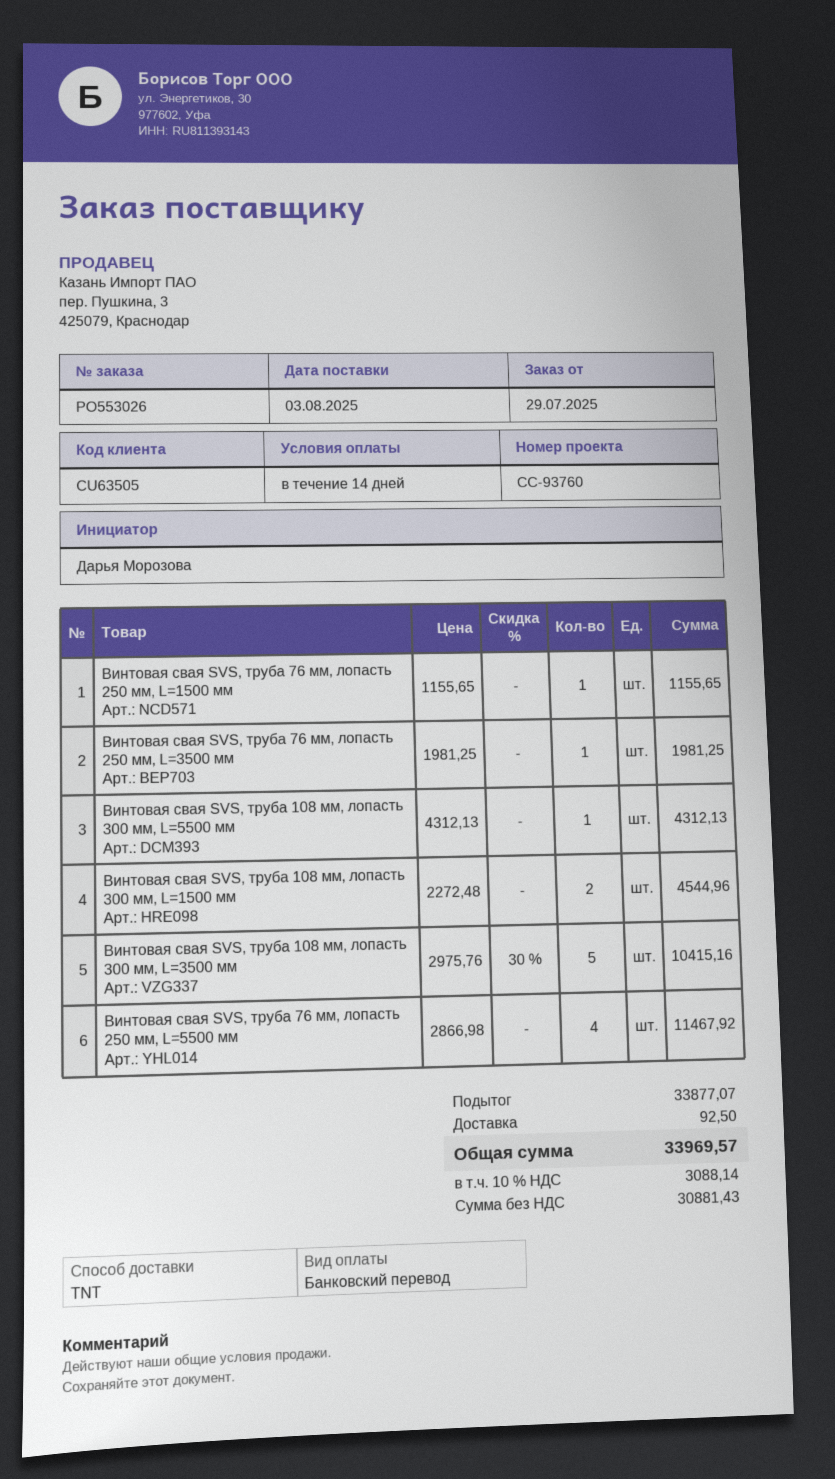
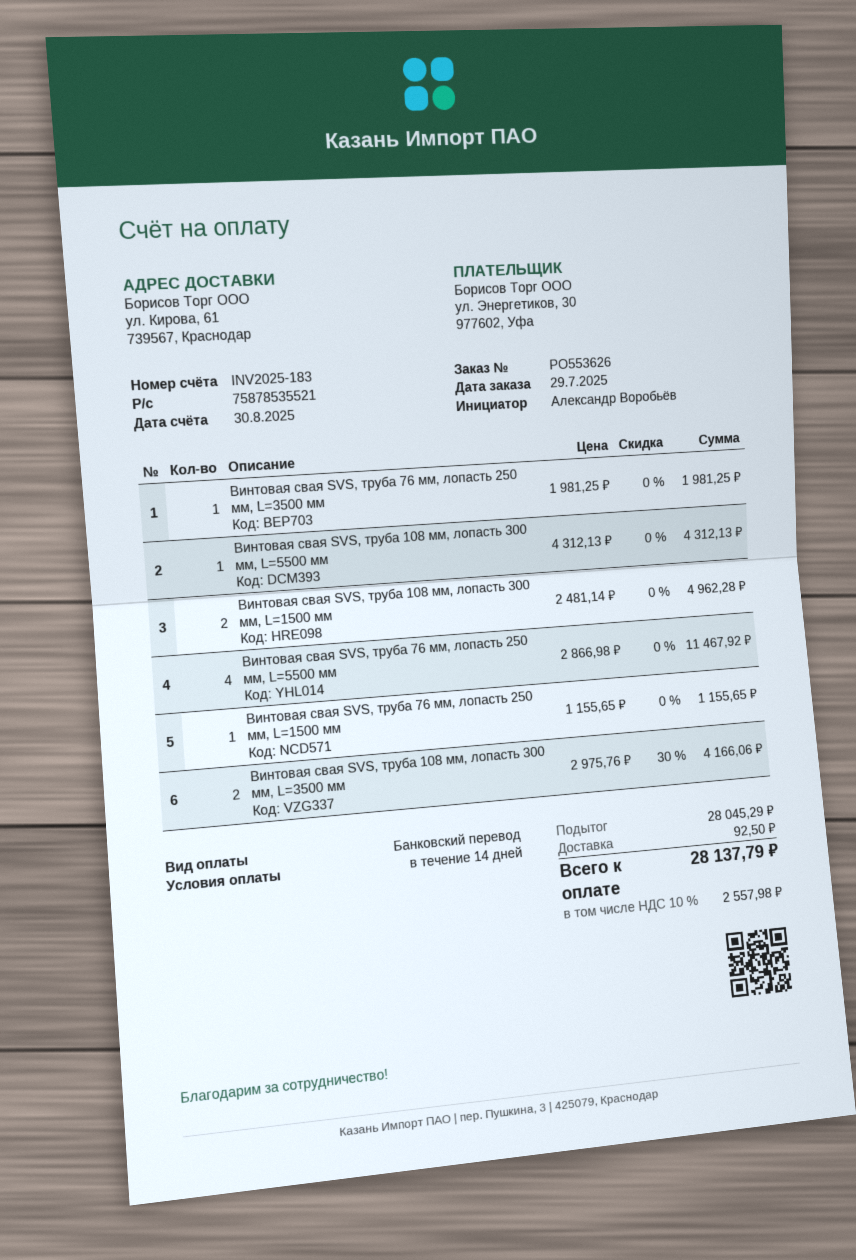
order number: PO553026 -> PO553626
ordered by: Дарья Морозова -> Александр Воробьёв
Винтовая свая SVS, труба 108 мм, лопасть 300 мм, L=1500 мм: 2 x 2272.48 = 4544.96 -> 2 x 2481.14 = 4962.28
Винтовая свая SVS, труба 108 мм, лопасть 300 мм, L=3500 мм: 5 x 2975.76 - 30% = 10415.16 -> 2 x 2975.76 - 30% = 4166.06
subtotal: 33877.07 -> 28045.29
tax: 10% = 3088.14 -> 10% = 2557.98
total: 33969.57 -> 28137.79

